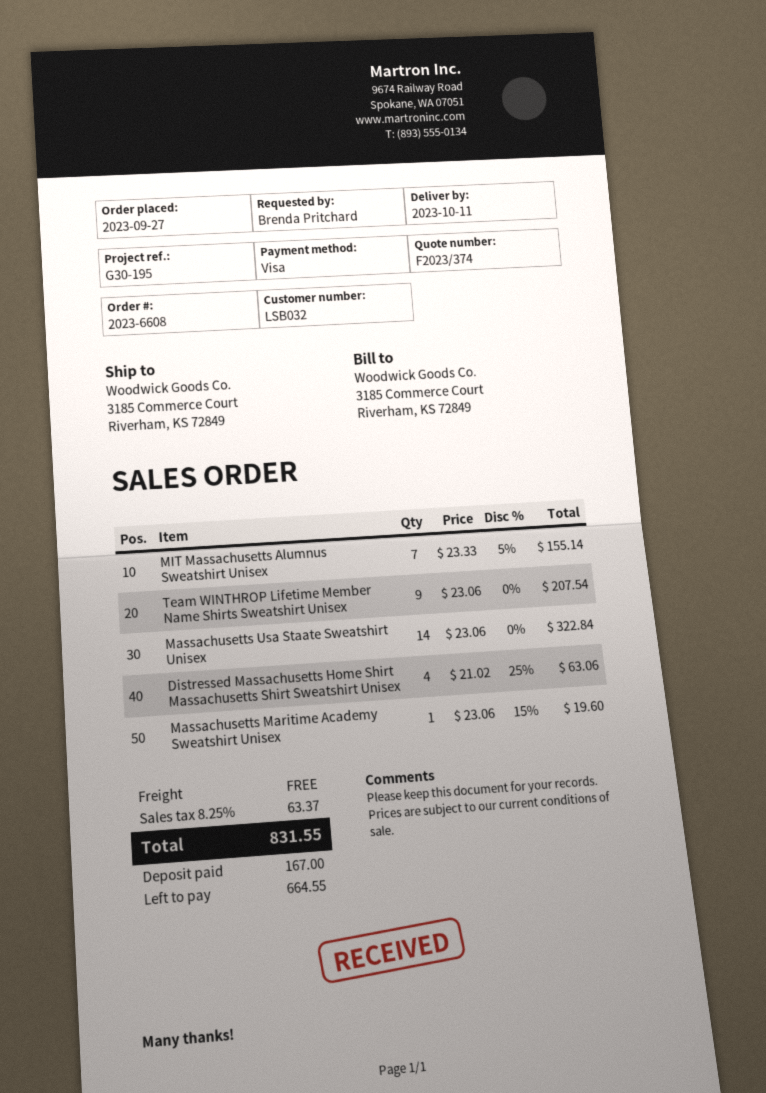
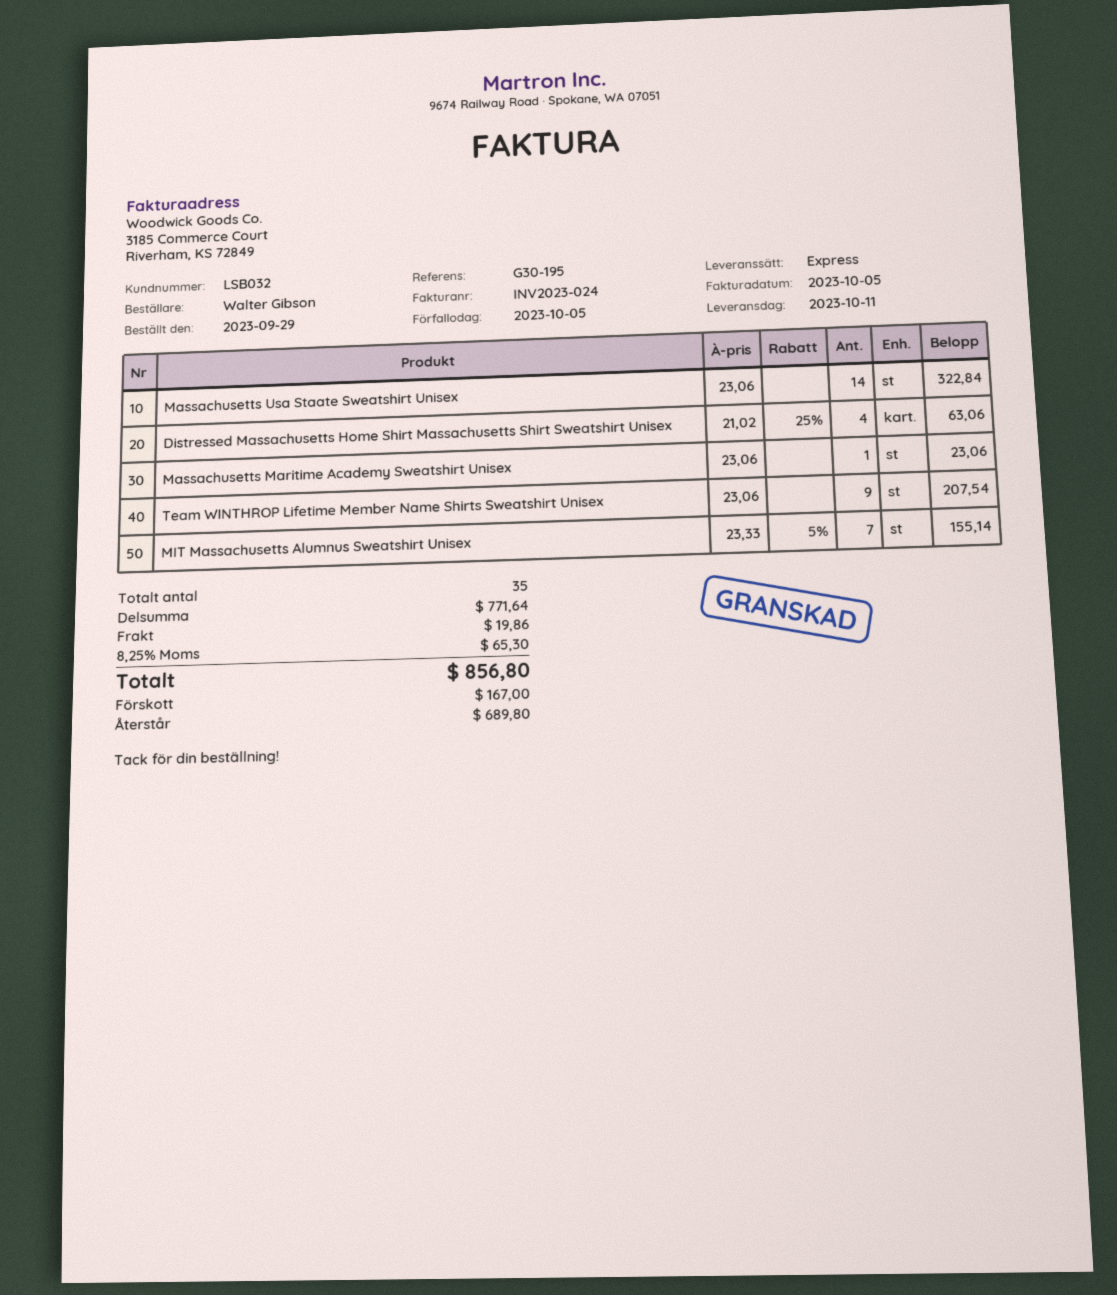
order date: 2023-09-27 -> 2023-09-29
ordered by: Brenda Pritchard -> Walter Gibson
Massachusetts Maritime Academy Sweatshirt Unisex: 1 x 23.06 - 15% = 19.60 -> 1 x 23.06 = 23.06
shipping: 0.00 -> 19.86
tax: 8.25% = 63.37 -> 8.25% = 65.30
total: 831.55 -> 856.80
balance: 664.55 -> 689.80

